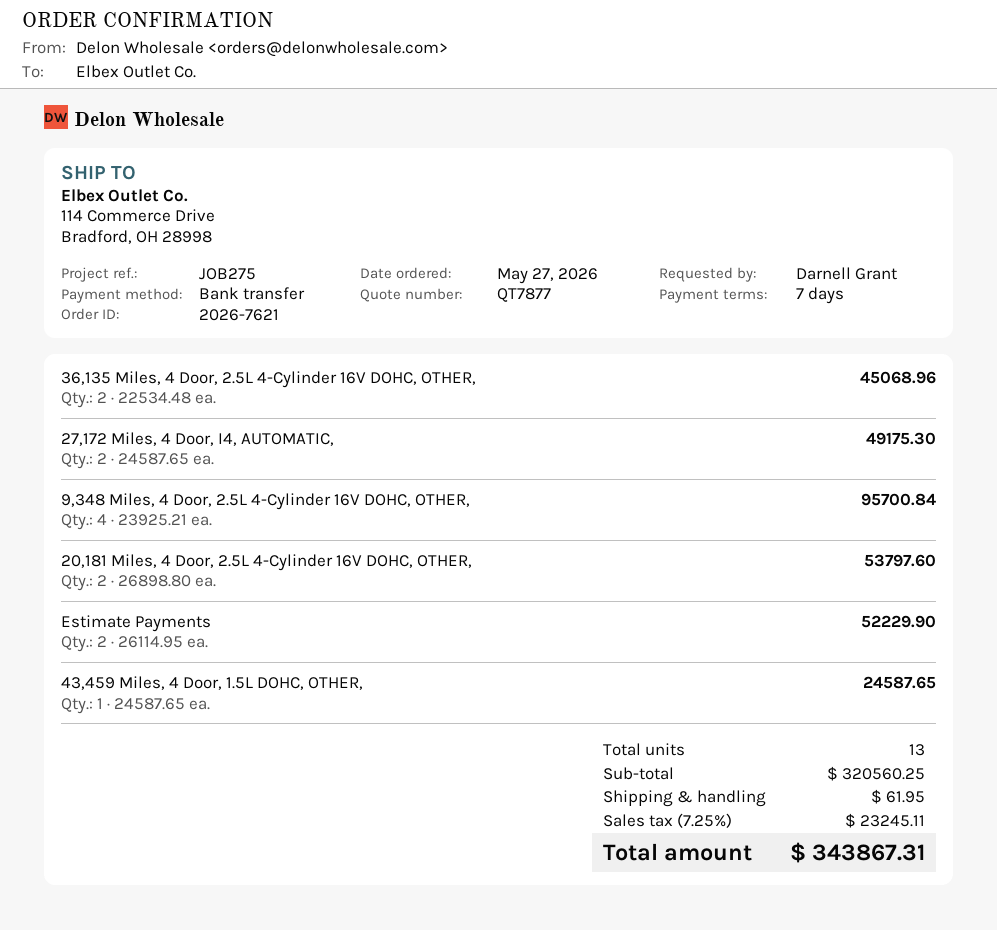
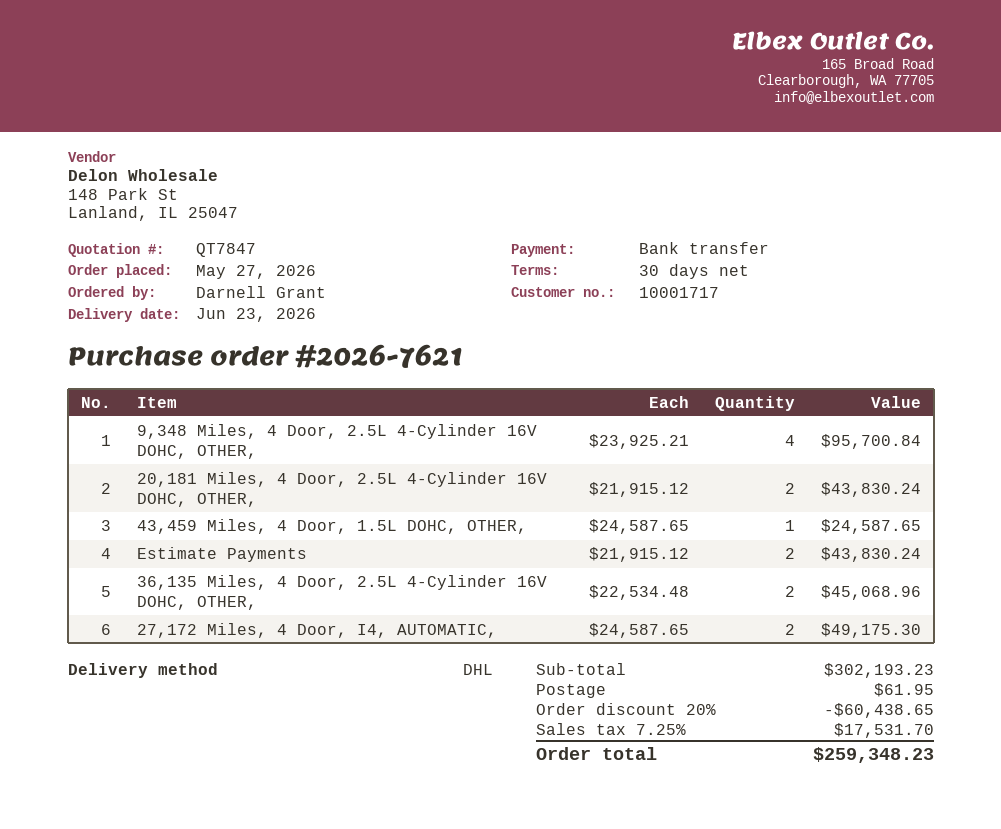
quote number: QT7877 -> QT7847
payment terms: 7 days -> 30 days
20,181 Miles, 4 Door, 2.5L 4-Cylinder 16V DOHC, OTHER,: 2 x 26898.80 = 53797.60 -> 2 x 21915.12 = 43830.24
Estimate Payments: 2 x 26114.95 = 52229.90 -> 2 x 21915.12 = 43830.24
subtotal: 320560.25 -> 302193.23
discount: none -> 20% = 60438.65
tax: 7.25% = 23245.11 -> 7.25% = 17531.70
total: 343867.31 -> 259348.23

